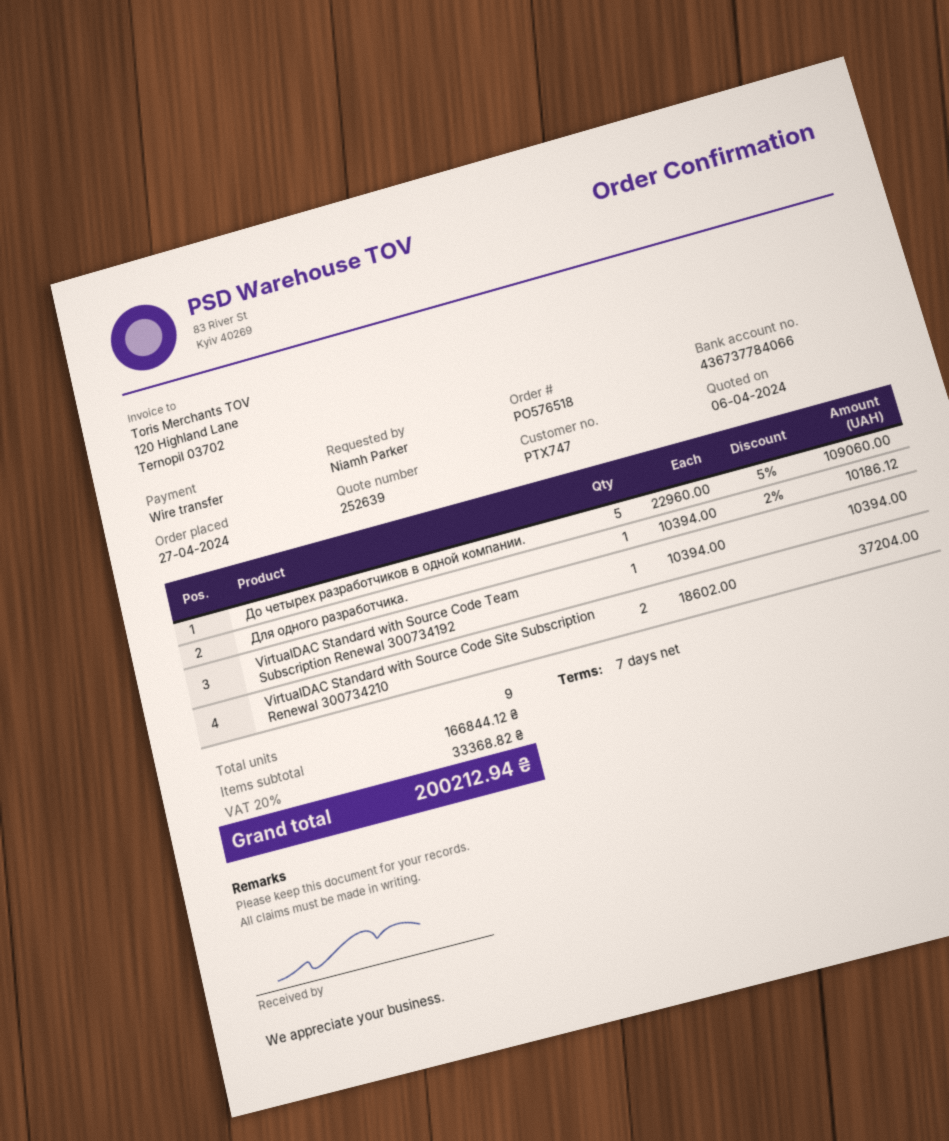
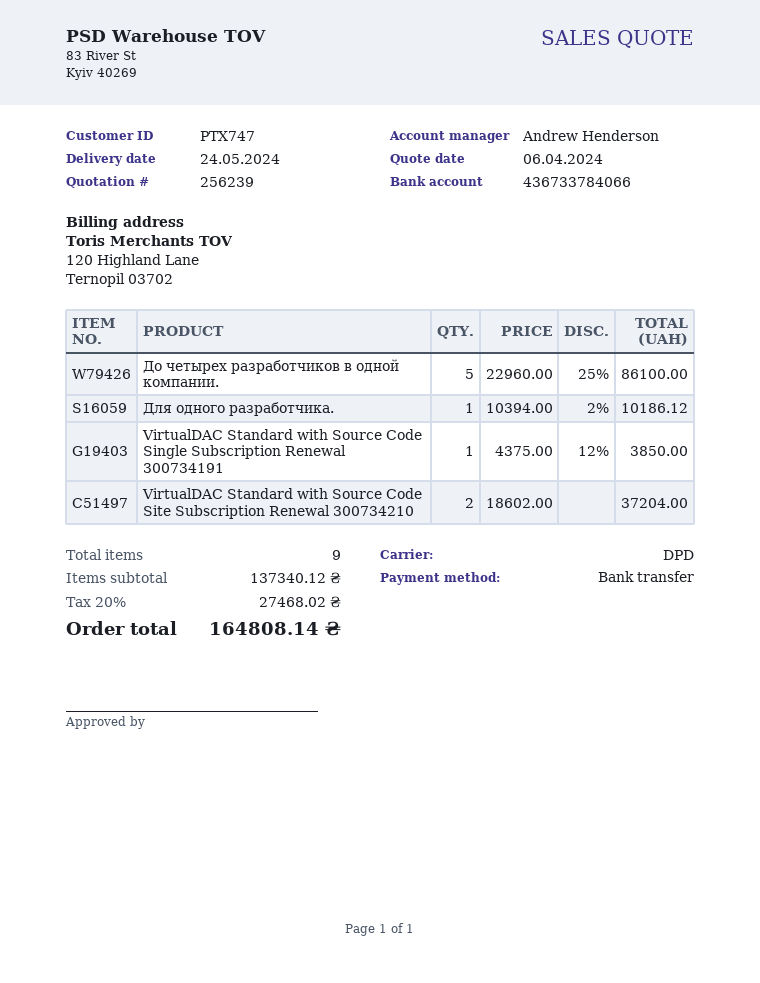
quote number: 252639 -> 256239
bank account: 436737784066 -> 436733784066
До четырех разработчиков в одной компании.: 5 x 22960.00 - 5% = 109060.00 -> 5 x 22960.00 - 25% = 86100.00
VirtualDAC Standard with Source Code Team Subscription Renewal 300734192: 1 x 10394.00 = 10394.00 -> none
VirtualDAC Standard with Source Code Single Subscription Renewal 300734191: none -> 1 x 4375.00 - 12% = 3850.00
subtotal: 166844.12 -> 137340.12
tax: 20% = 33368.82 -> 20% = 27468.02
total: 200212.94 -> 164808.14

